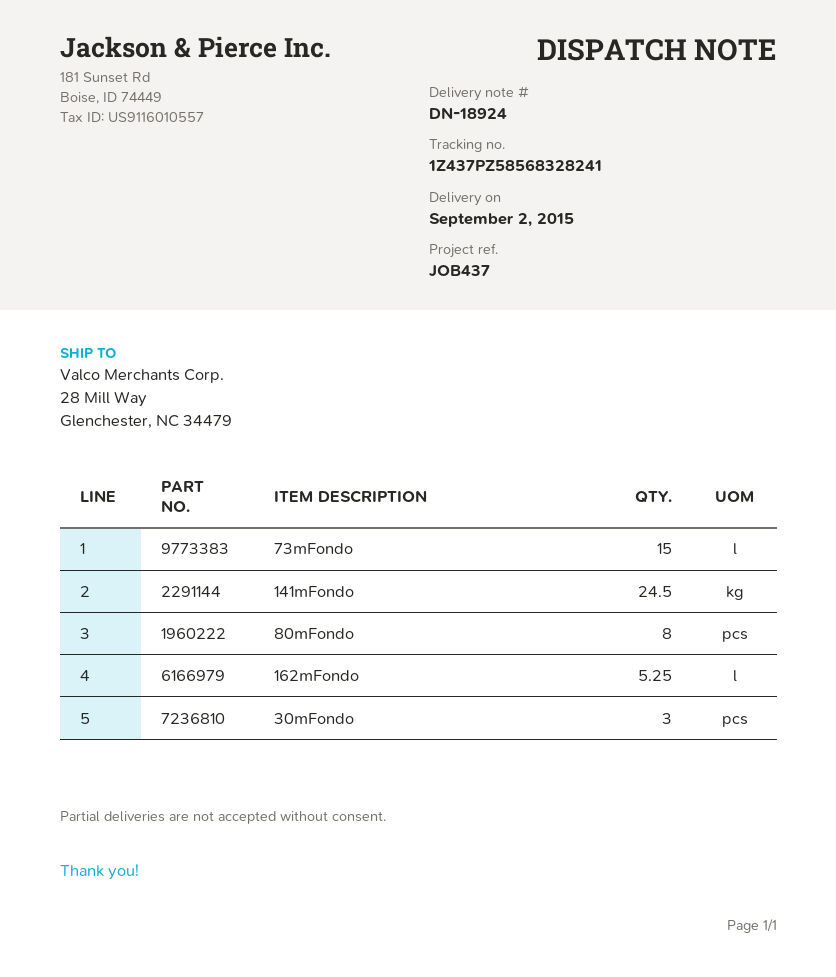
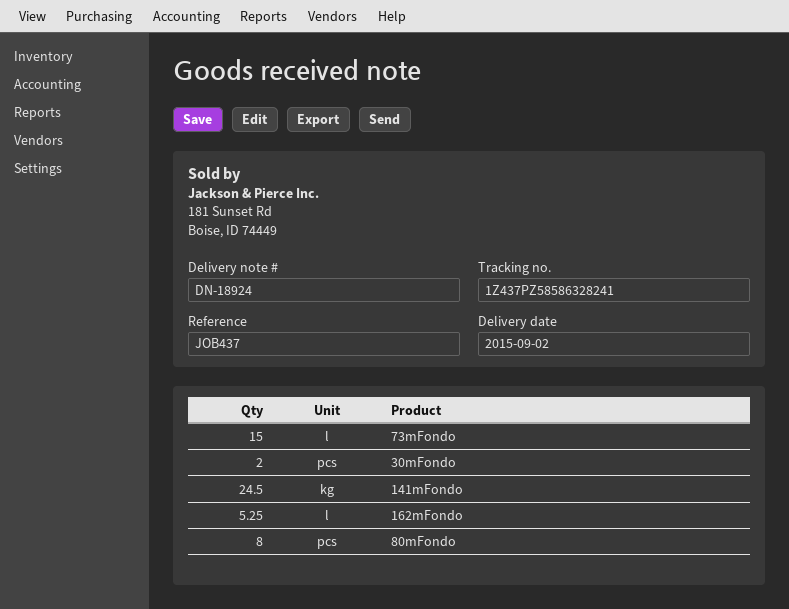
tracking number: 1Z437PZ58568328241 -> 1Z437PZ58586328241
30mFondo: 3 -> 2

